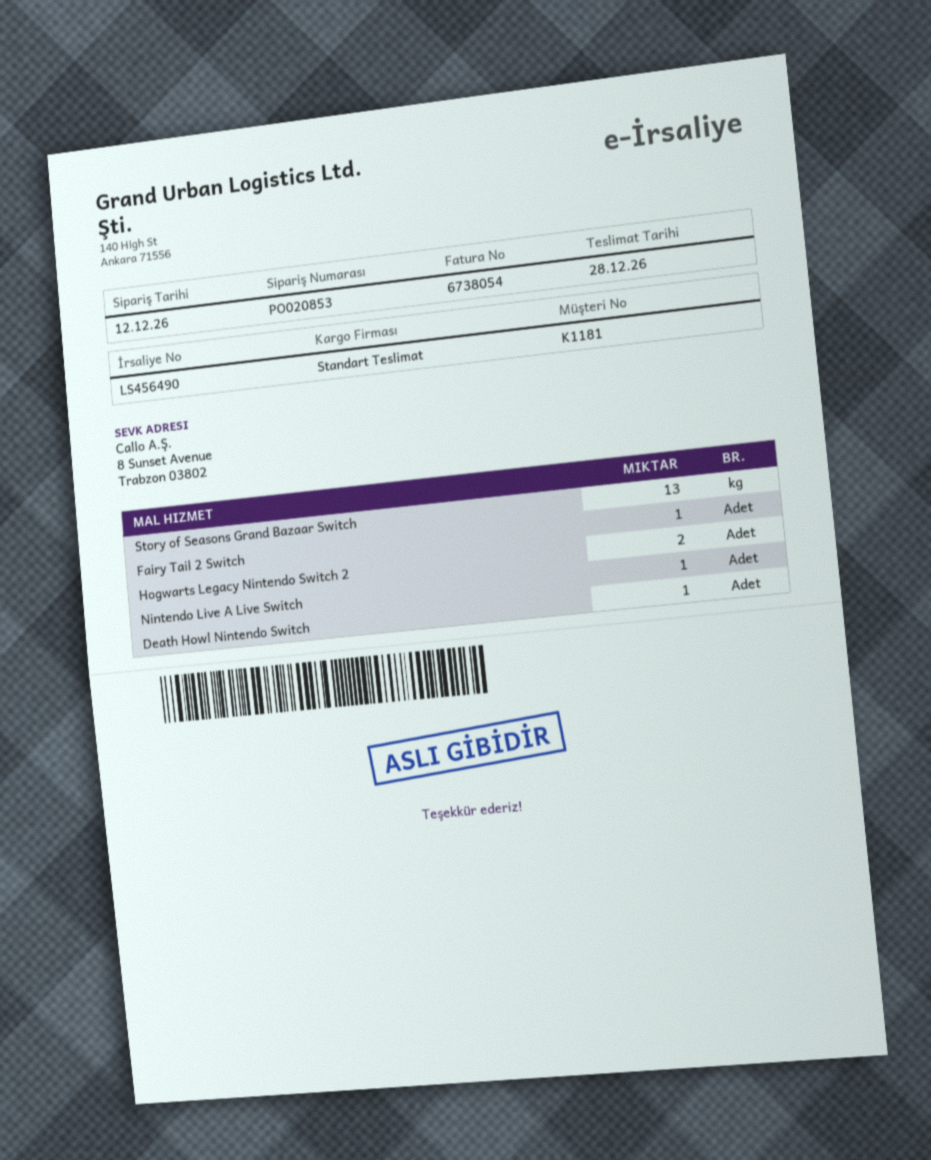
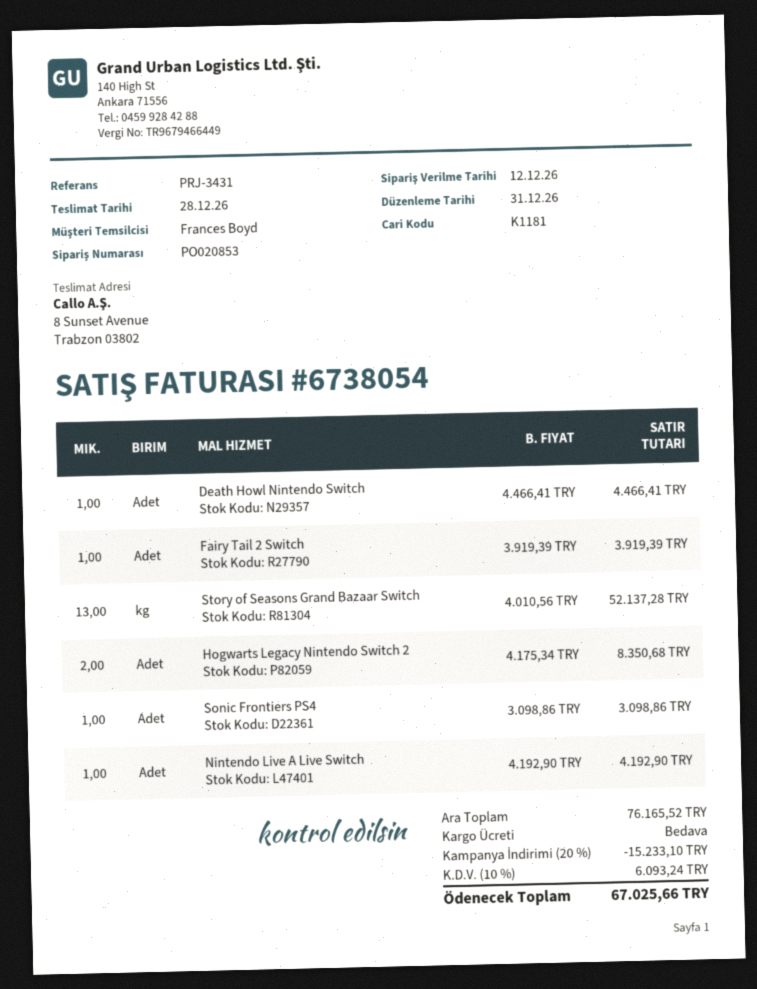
Sonic Frontiers PS4: none -> 1

